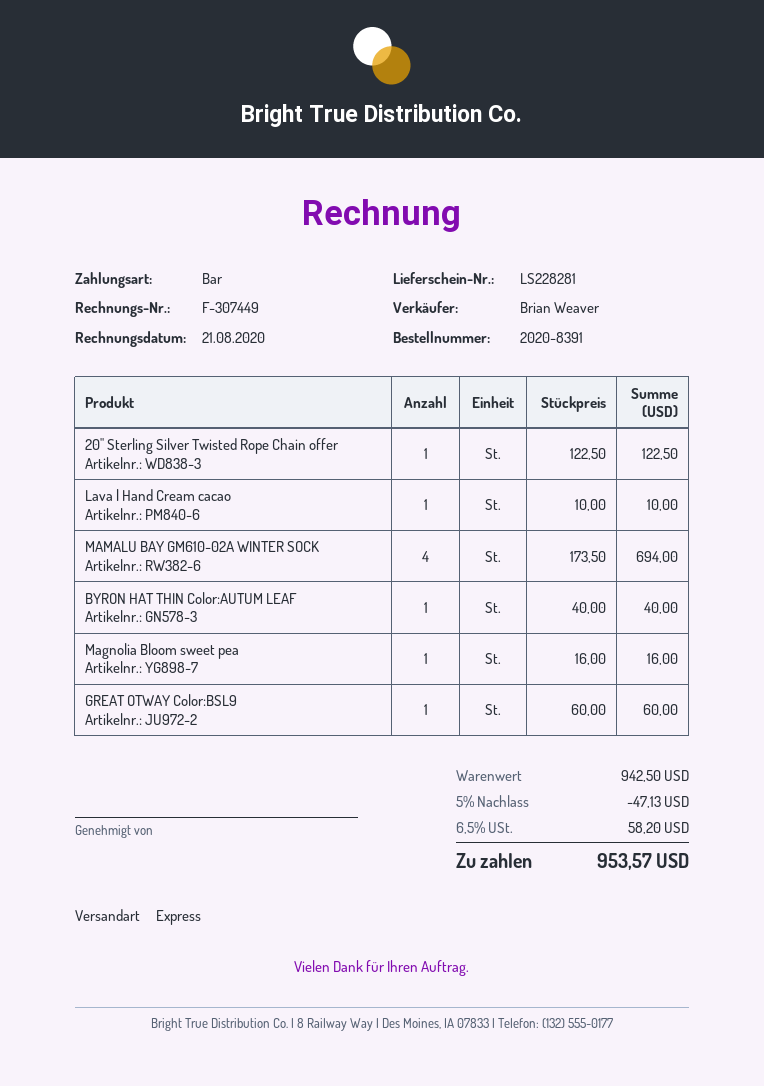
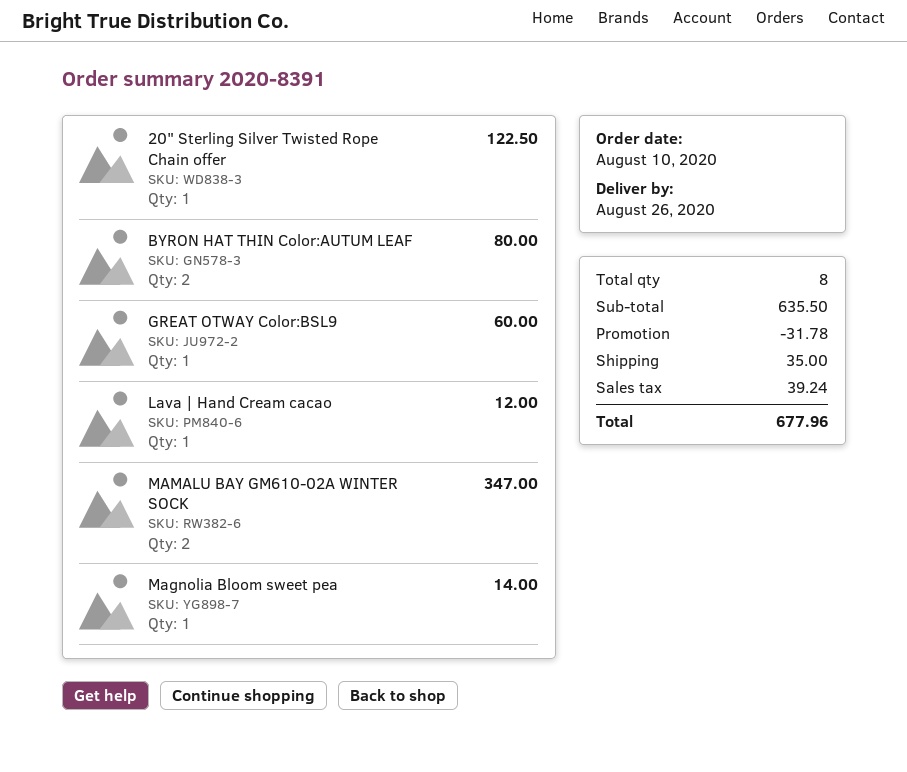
Lava | Hand Cream cacao: 1 for 10.00 -> 1 for 12.00
MAMALU BAY GM610-02A WINTER SOCK: 4 for 694.00 -> 2 for 347.00
BYRON HAT THIN Color:AUTUM LEAF: 1 for 40.00 -> 2 for 80.00
Magnolia Bloom sweet pea: 1 for 16.00 -> 1 for 14.00
subtotal: 942.50 -> 635.50
discount: 47.13 -> 31.78
shipping: none -> 35.00
tax: 58.20 -> 39.24
total: 953.57 -> 677.96

